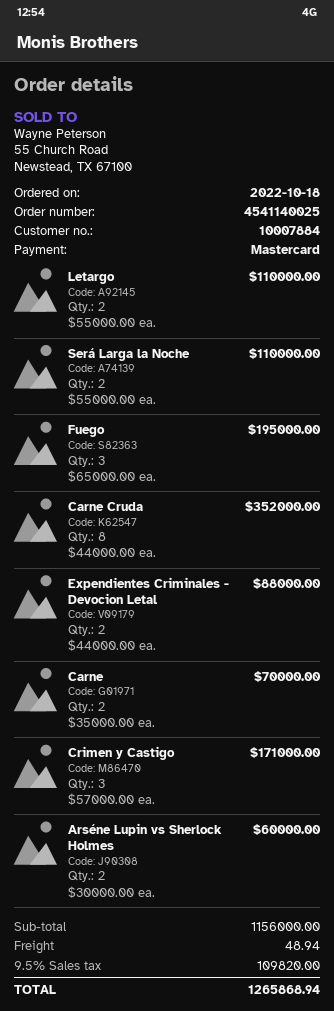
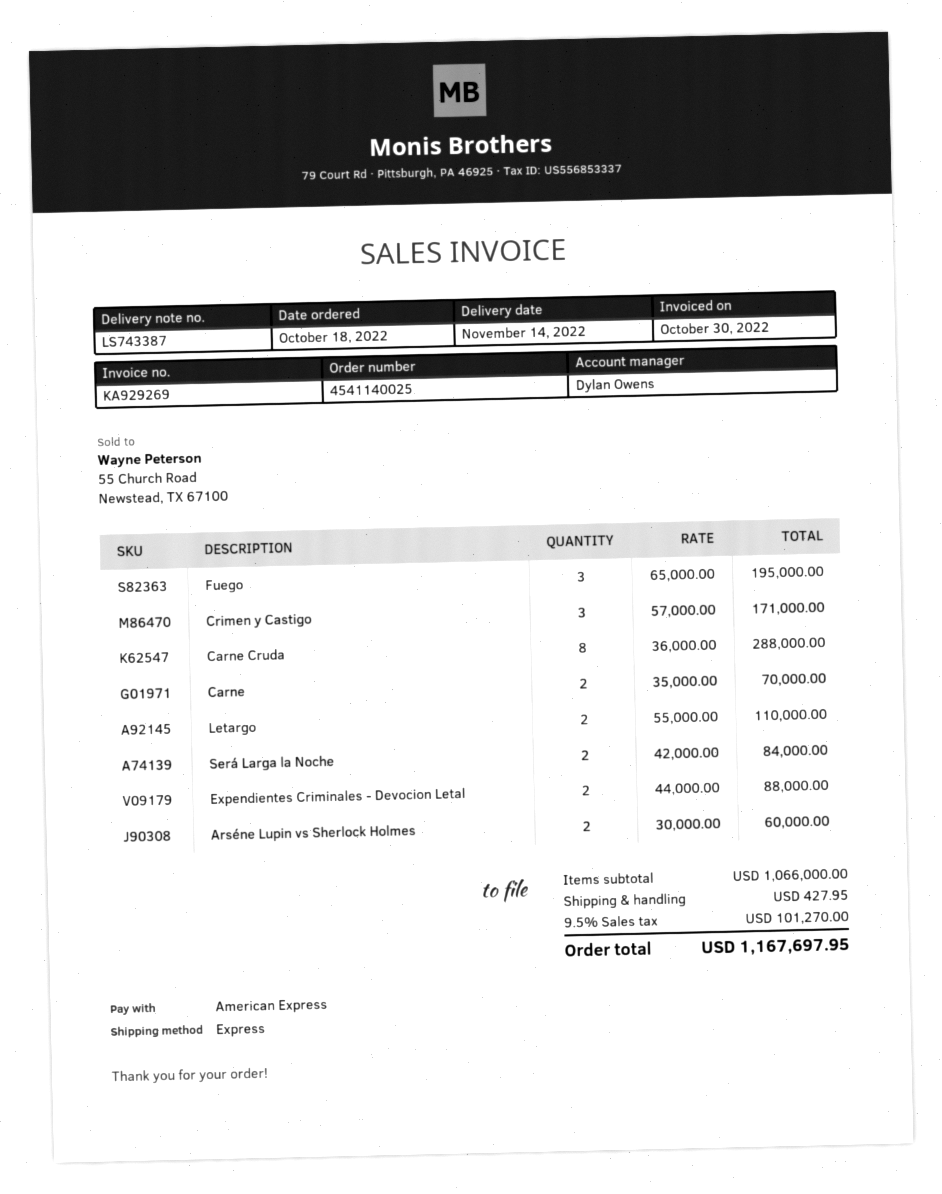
payment method: Mastercard -> American Express
Será Larga la Noche: 2 x 55000.00 = 110000.00 -> 2 x 42000.00 = 84000.00
Carne Cruda: 8 x 44000.00 = 352000.00 -> 8 x 36000.00 = 288000.00
subtotal: 1156000.00 -> 1066000.00
shipping: 48.94 -> 427.95
tax: 9.5% = 109820.00 -> 9.5% = 101270.00
total: 1265868.94 -> 1167697.95

